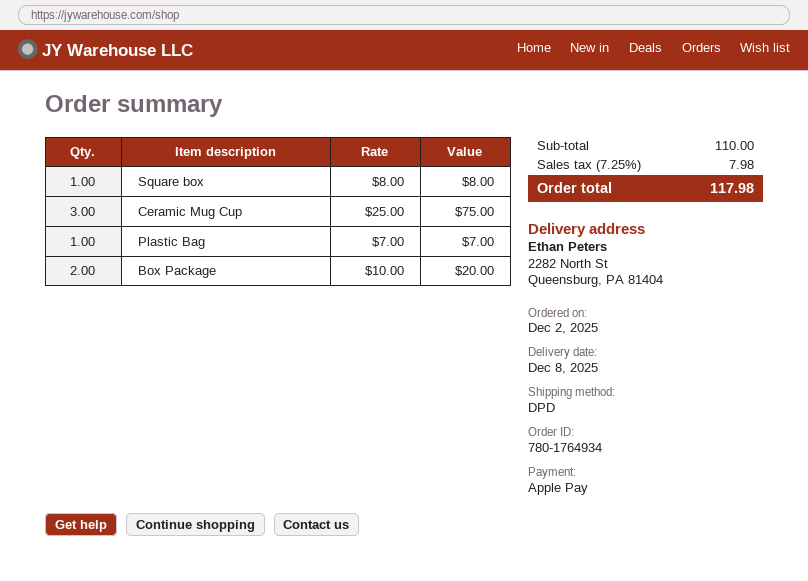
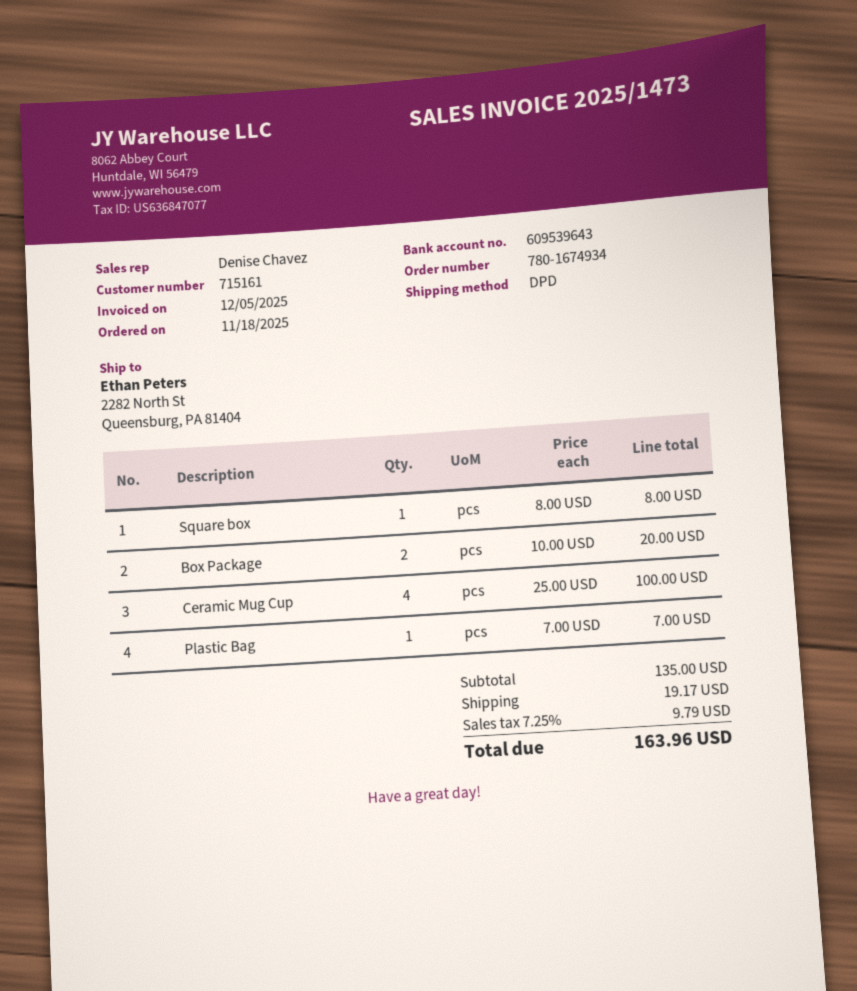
order number: 780-1764934 -> 780-1674934
order date: 2025-12-02 -> 2025-11-18
Ceramic Mug Cup: 3 x 25.00 = 75.00 -> 4 x 25.00 = 100.00
subtotal: 110.00 -> 135.00
shipping: none -> 19.17
tax: 7.25% = 7.98 -> 7.25% = 9.79
total: 117.98 -> 163.96

